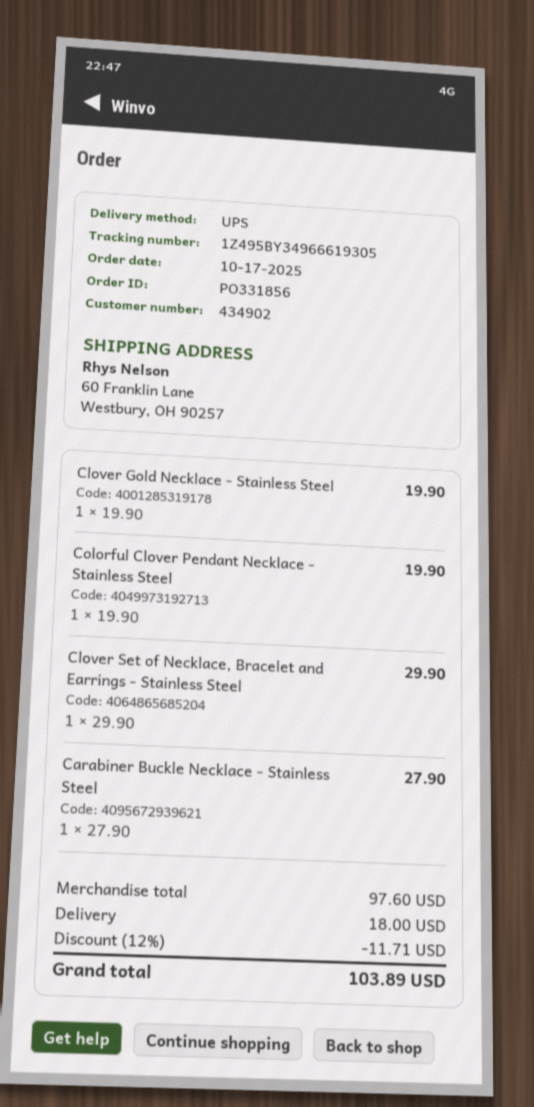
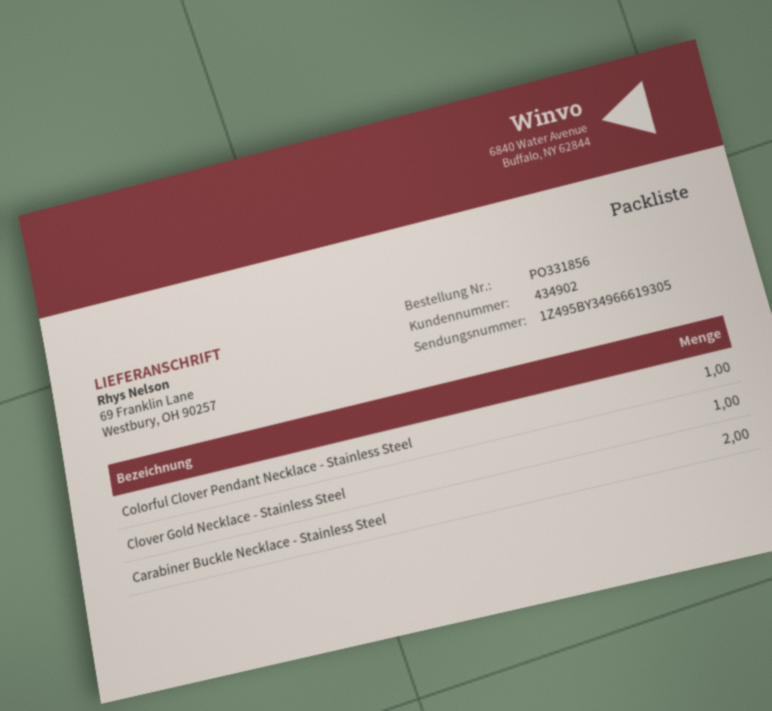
ship to: 60 Franklin Lane, Westbury, OH 90257 -> 69 Franklin Lane, Westbury, OH 90257
Clover Set of Necklace, Bracelet and Earrings - Stainless Steel: 1 -> none
Carabiner Buckle Necklace - Stainless Steel: 1 -> 2

